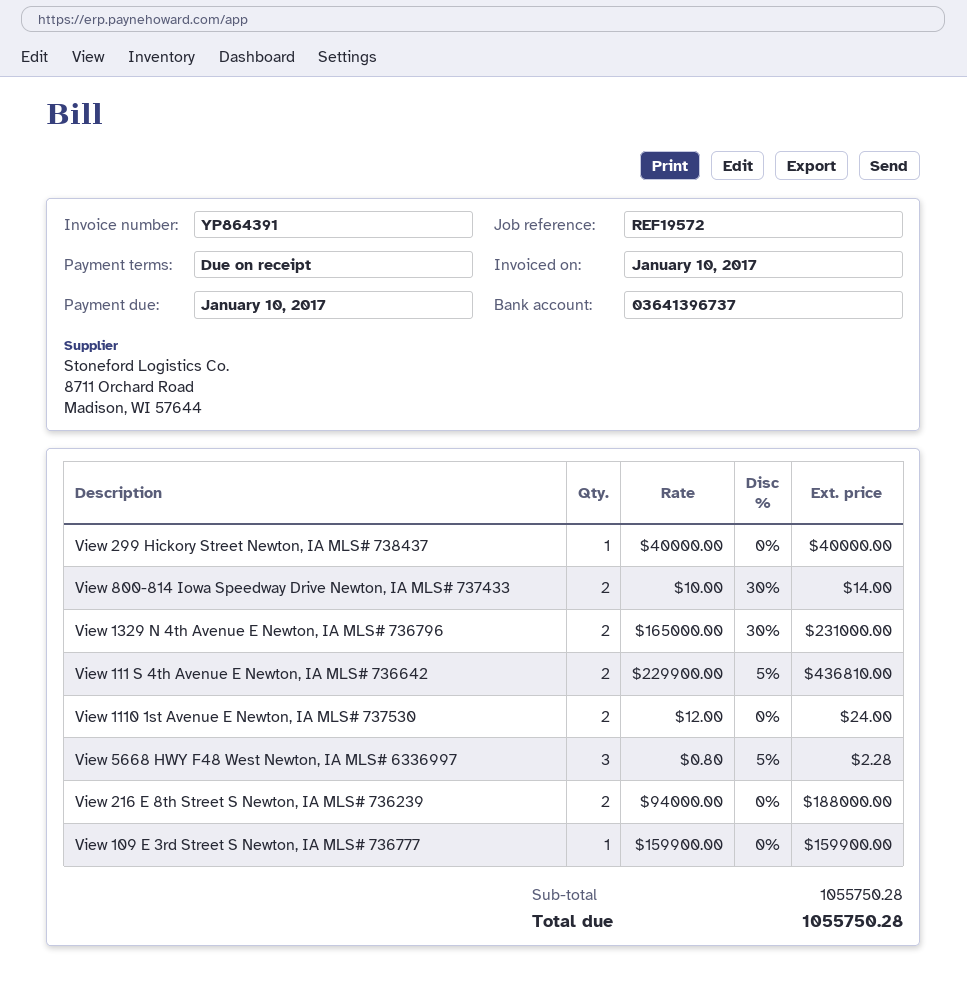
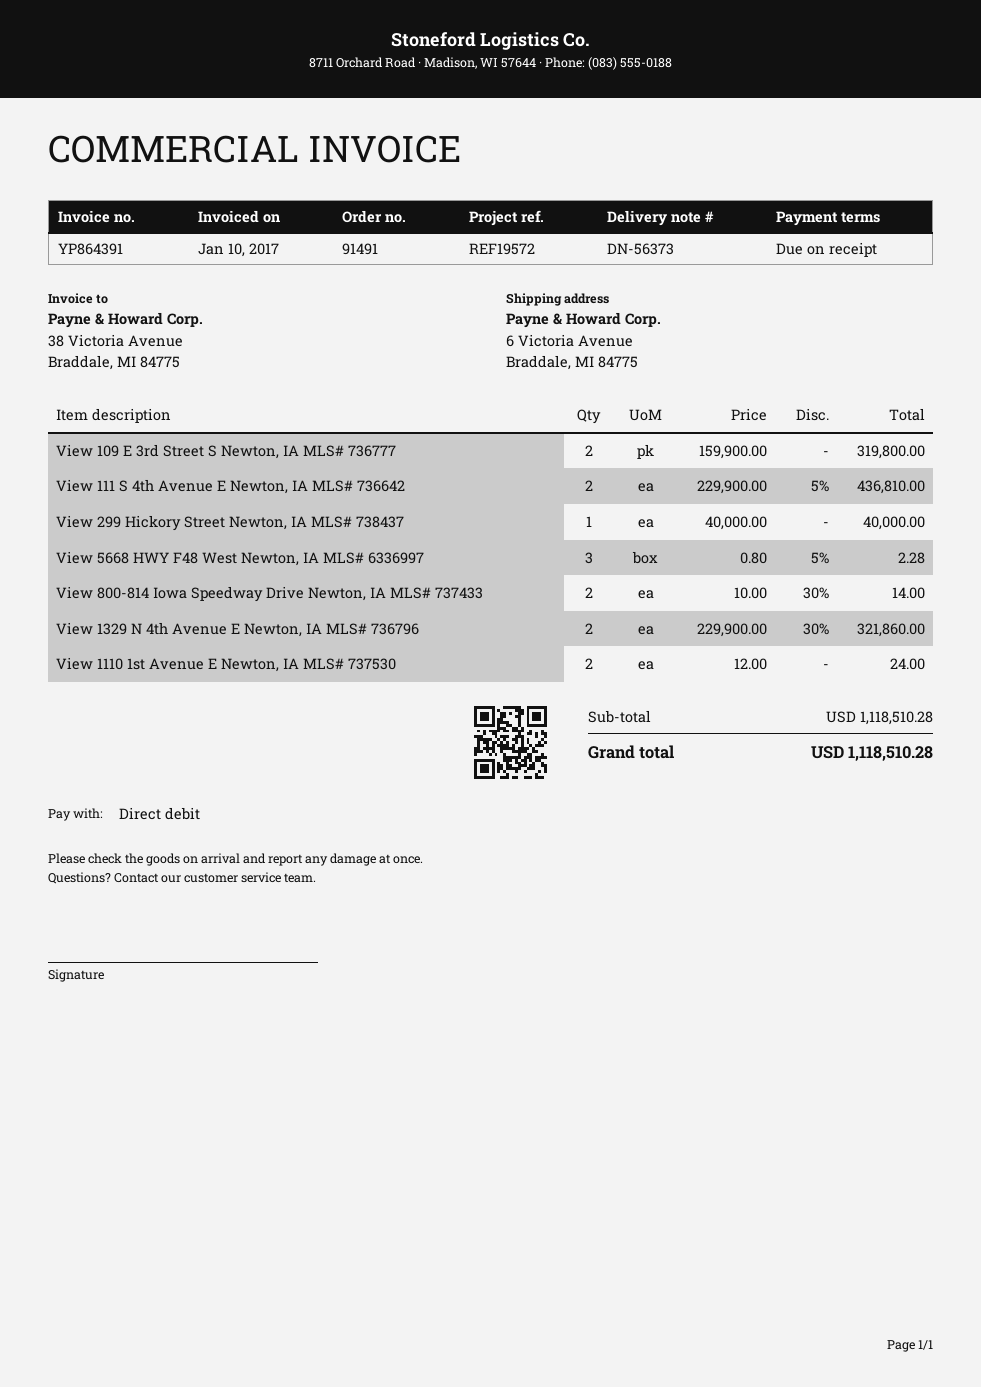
View 1329 N 4th Avenue E Newton, IA MLS# 736796: 2 x 165000.00 - 30% = 231000.00 -> 2 x 229900.00 - 30% = 321860.00
View 216 E 8th Street S Newton, IA MLS# 736239: 2 x 94000.00 = 188000.00 -> none
View 109 E 3rd Street S Newton, IA MLS# 736777: 1 x 159900.00 = 159900.00 -> 2 x 159900.00 = 319800.00
subtotal: 1055750.28 -> 1118510.28
total: 1055750.28 -> 1118510.28

